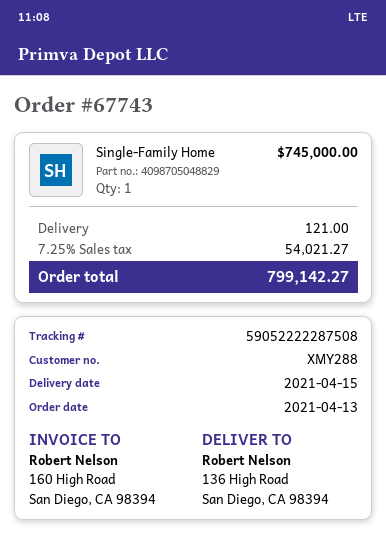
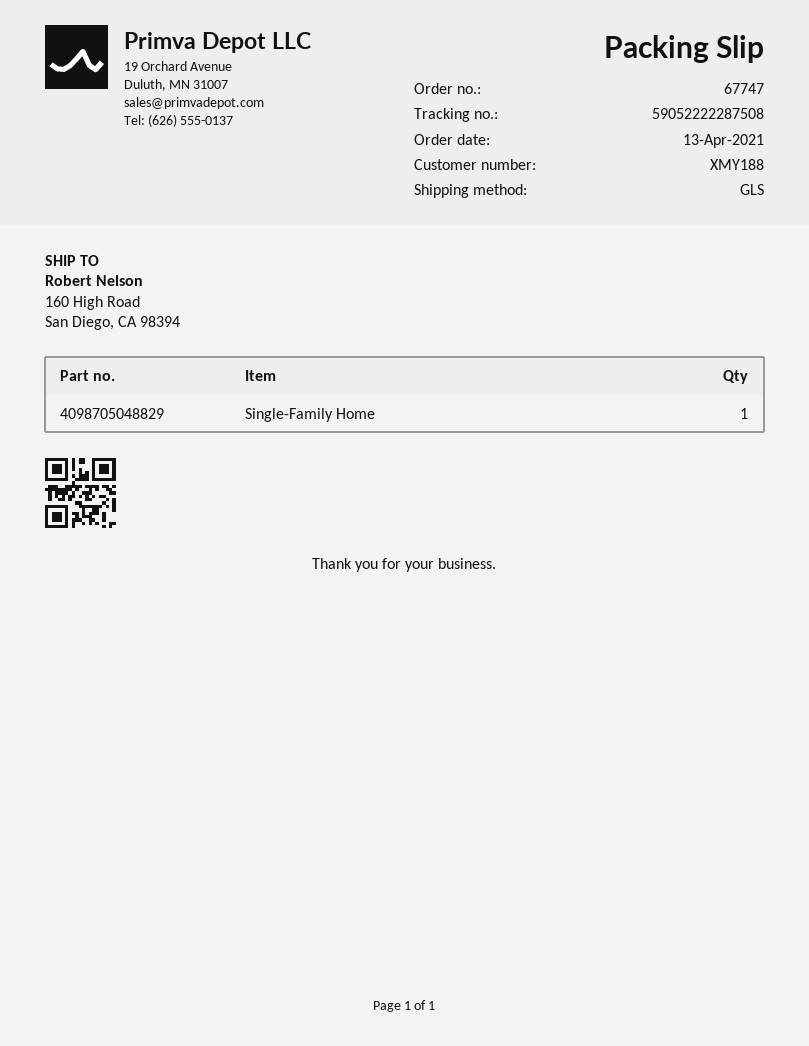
order number: 67743 -> 67747
customer number: XMY288 -> XMY188
ship to: 136 High Road, San Diego, CA 98394 -> 160 High Road, San Diego, CA 98394

